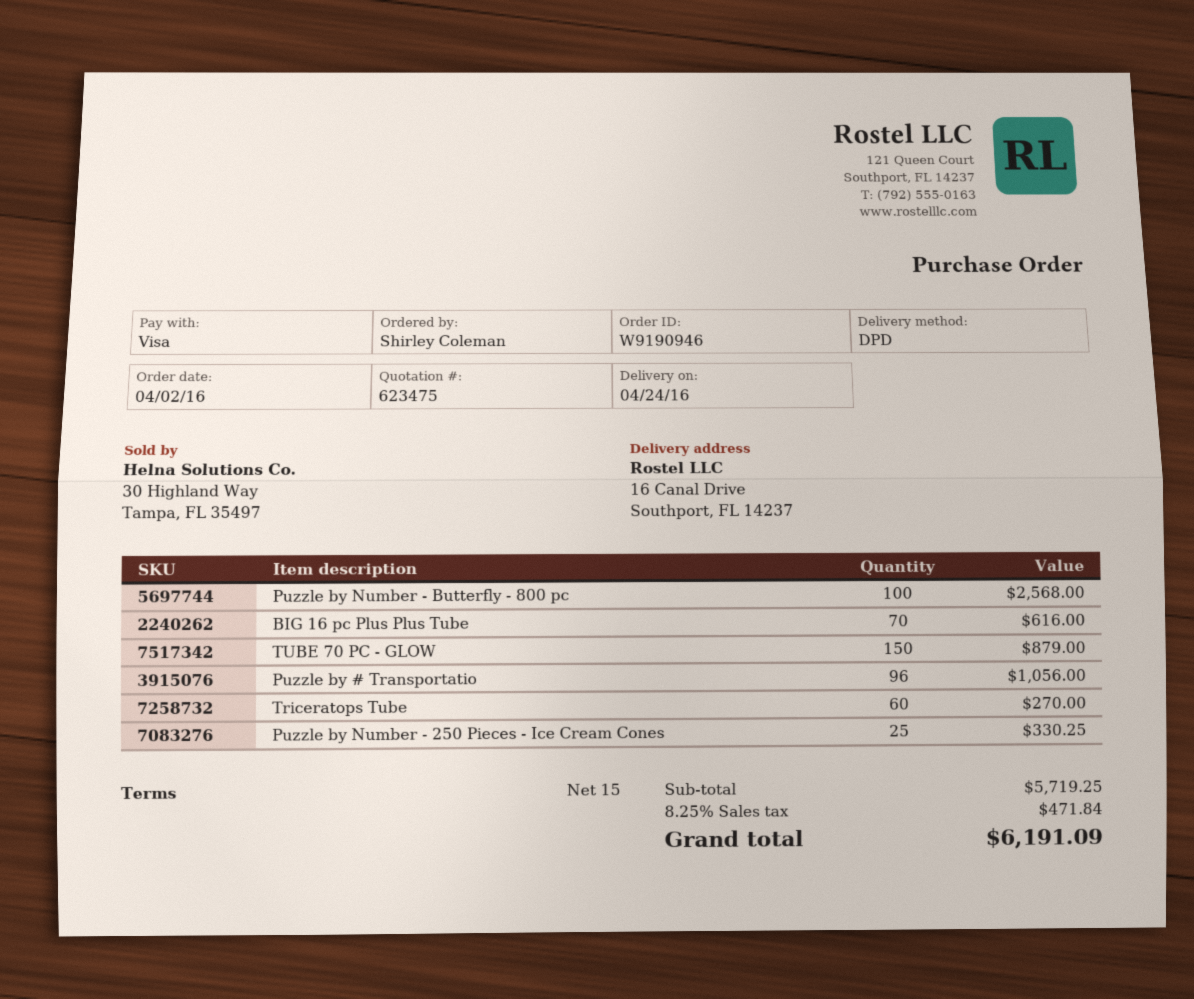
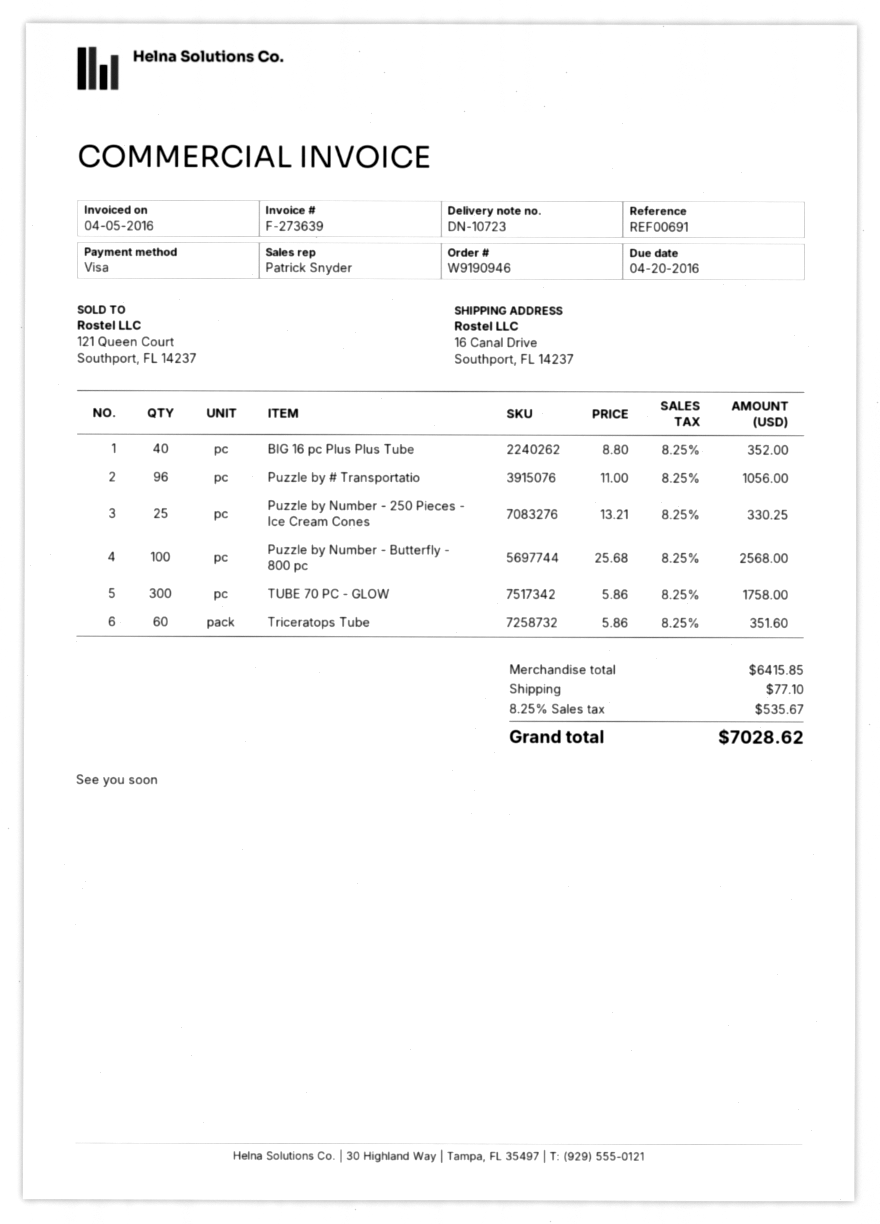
BIG 16 pc Plus Plus Tube: 70 for 616.00 -> 40 for 352.00
TUBE 70 PC - GLOW: 150 for 879.00 -> 300 for 1758.00
Triceratops Tube: 60 for 270.00 -> 60 for 351.60
subtotal: 5719.25 -> 6415.85
shipping: none -> 77.10
tax: 8.25% = 471.84 -> 8.25% = 535.67
total: 6191.09 -> 7028.62

